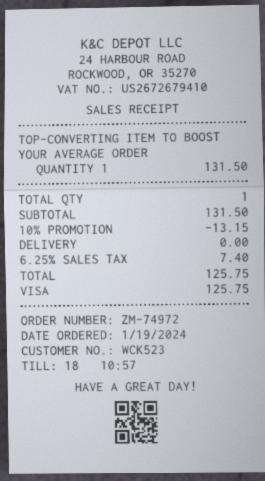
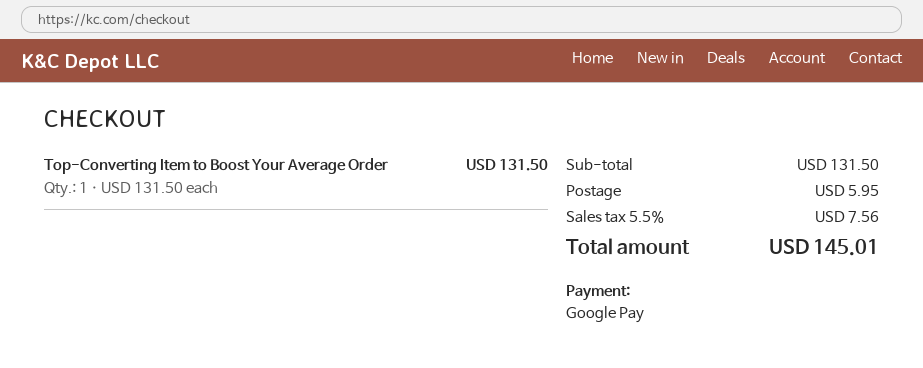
payment method: Visa -> Google Pay
discount: 10% = 13.15 -> none
shipping: 0.00 -> 5.95
tax: 6.25% = 7.40 -> 5.5% = 7.56
total: 125.75 -> 145.01

